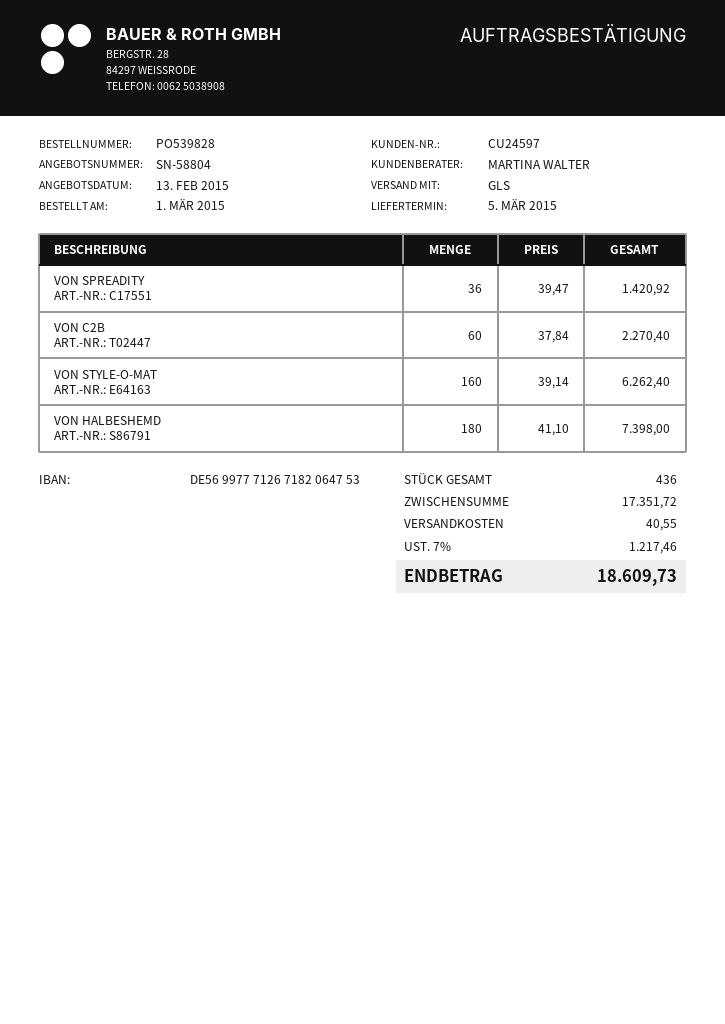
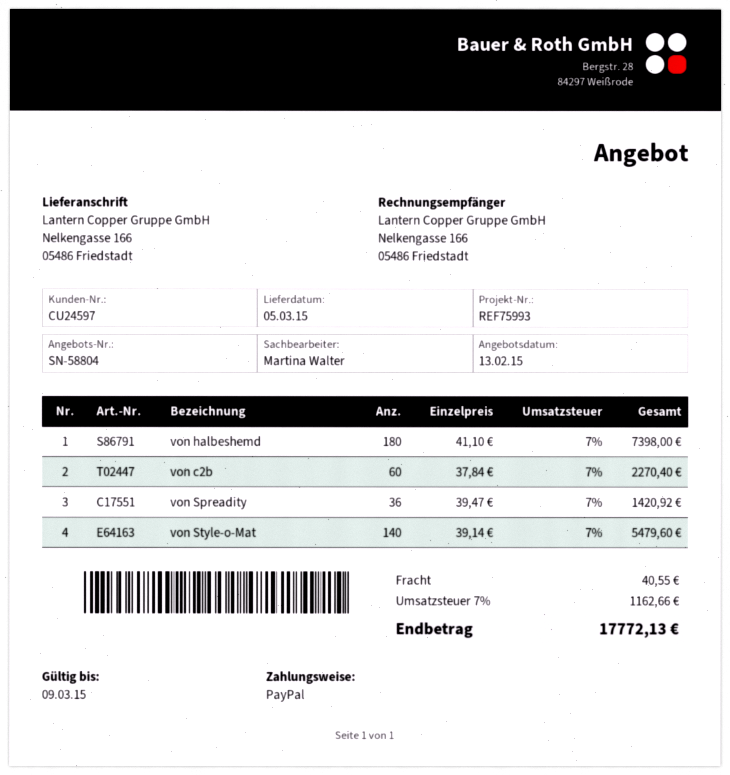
VON STYLE-O-MAT: 160 x 39.14 = 6262.40 -> 140 x 39.14 = 5479.60
tax: 7% = 1217.46 -> 7% = 1162.66
total: 18609.73 -> 17772.13

